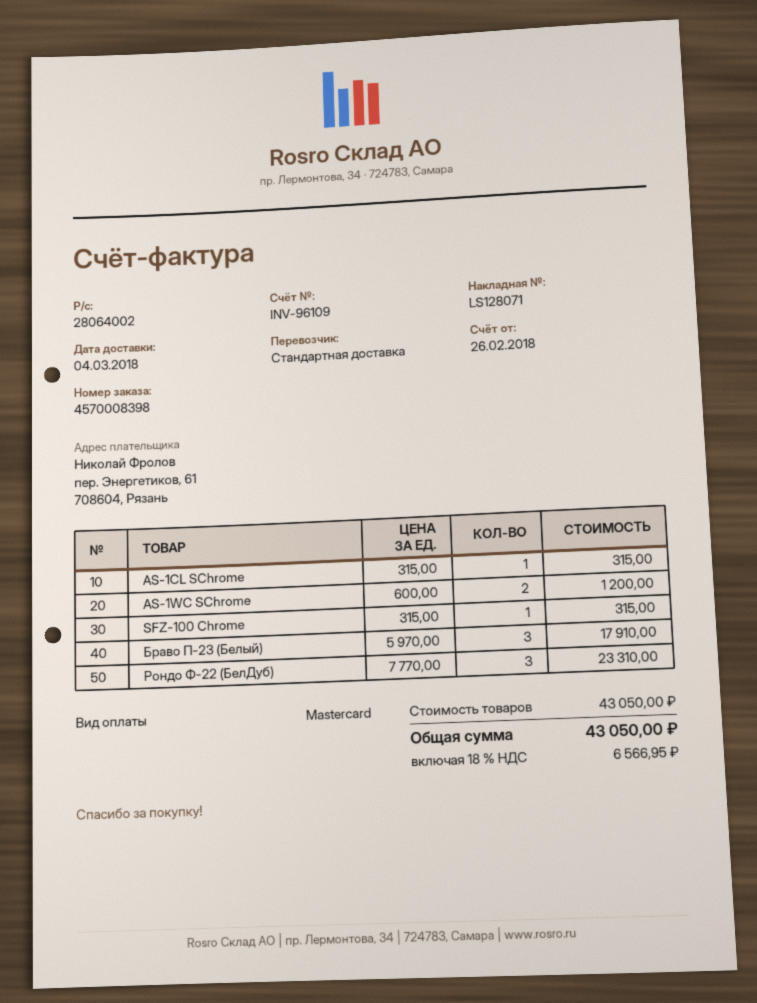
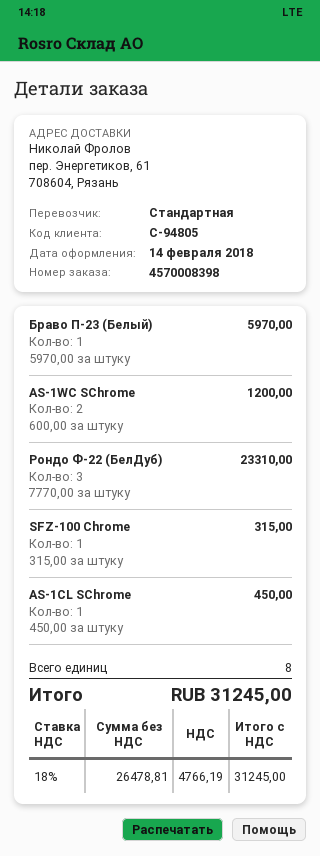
AS-1CL SChrome: 1 x 315.00 = 315.00 -> 1 x 450.00 = 450.00
Бравo П-23 (Белый): 3 x 5970.00 = 17910.00 -> 1 x 5970.00 = 5970.00
tax: 18% = 6566.95 -> 18% = 4766.19
total: 43050.00 -> 31245.00

